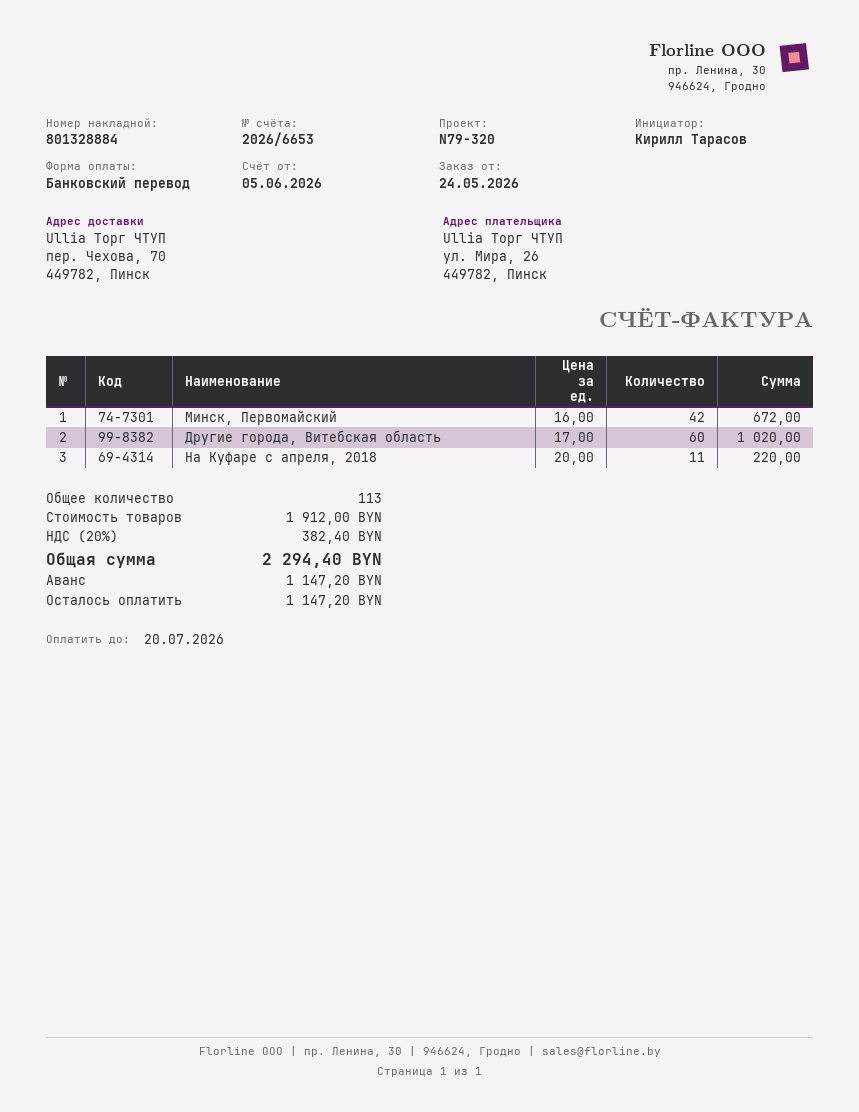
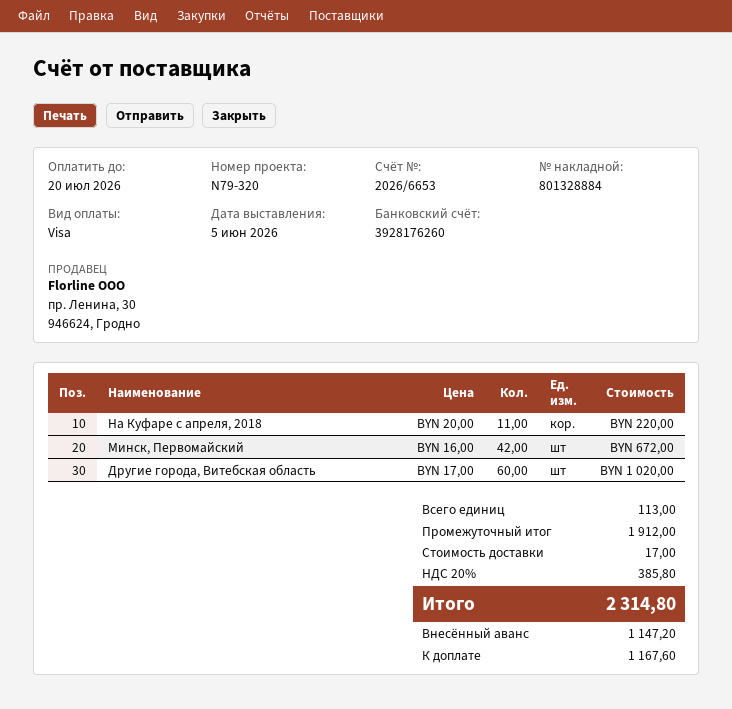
payment method: bank transfer -> Visa
shipping: none -> 17.00
tax: 20% = 382.40 -> 20% = 385.80
total: 2294.40 -> 2314.80
balance: 1147.20 -> 1167.60

